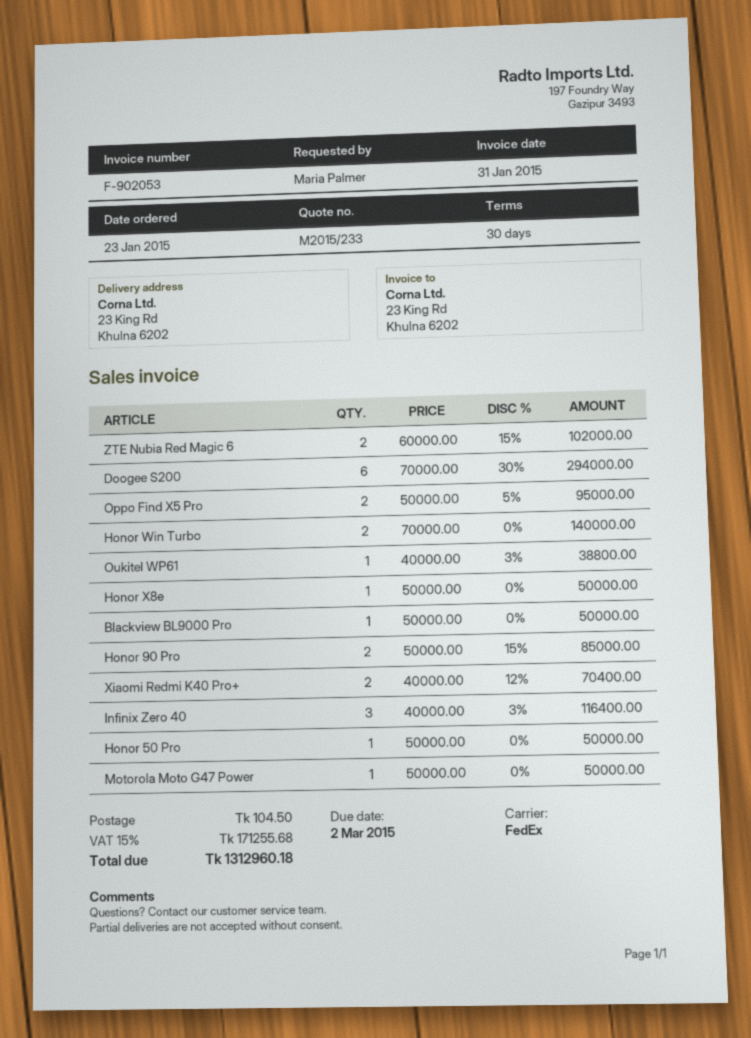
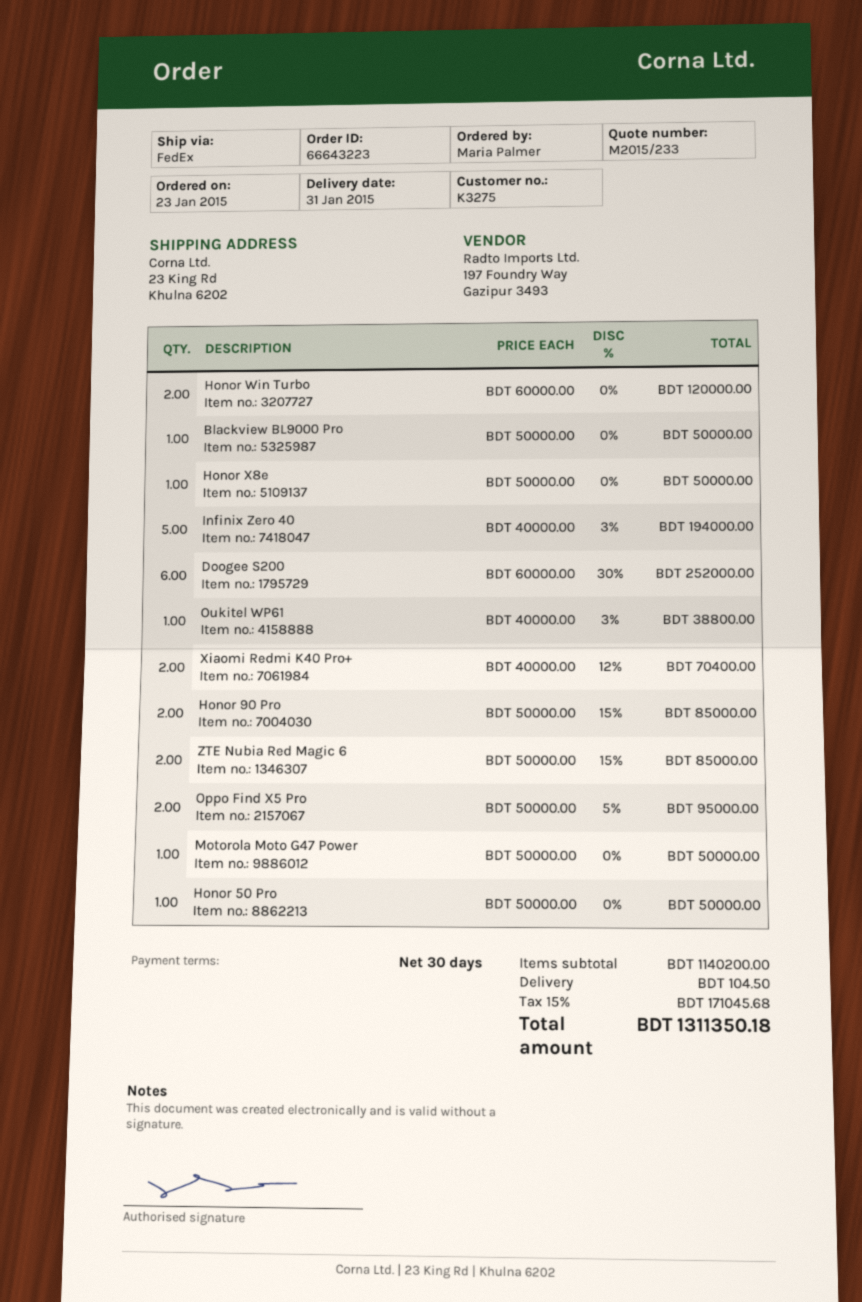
ZTE Nubia Red Magic 6: 2 x 60000.00 - 15% = 102000.00 -> 2 x 50000.00 - 15% = 85000.00
Doogee S200: 6 x 70000.00 - 30% = 294000.00 -> 6 x 60000.00 - 30% = 252000.00
Honor Win Turbo: 2 x 70000.00 = 140000.00 -> 2 x 60000.00 = 120000.00
Infinix Zero 40: 3 x 40000.00 - 3% = 116400.00 -> 5 x 40000.00 - 3% = 194000.00
tax: 15% = 171255.68 -> 15% = 171045.68
total: 1312960.18 -> 1311350.18

